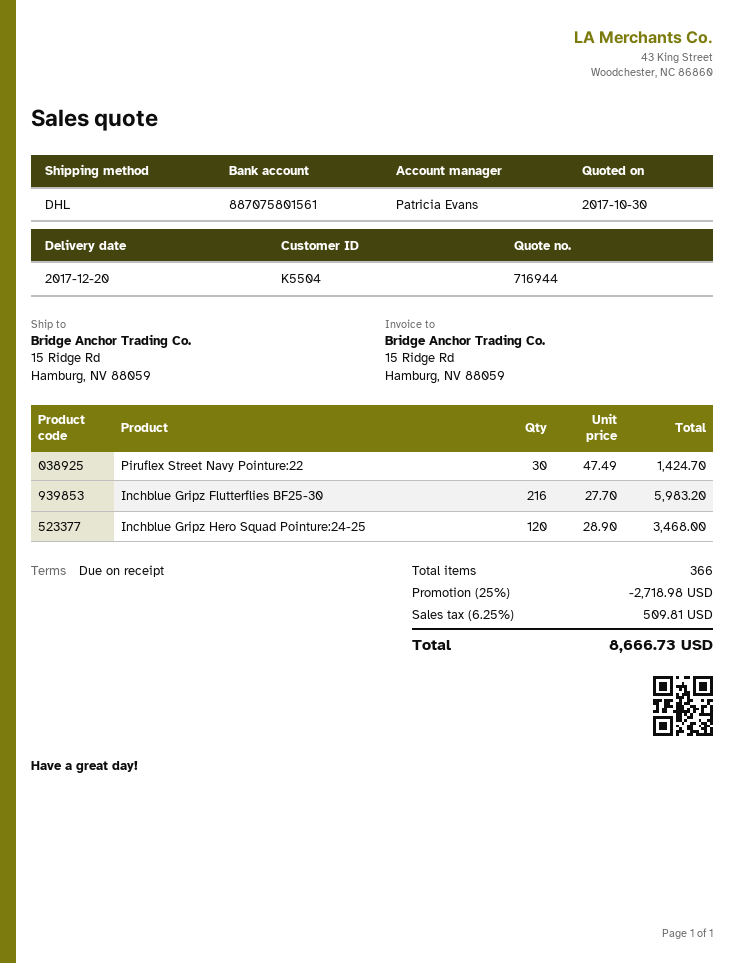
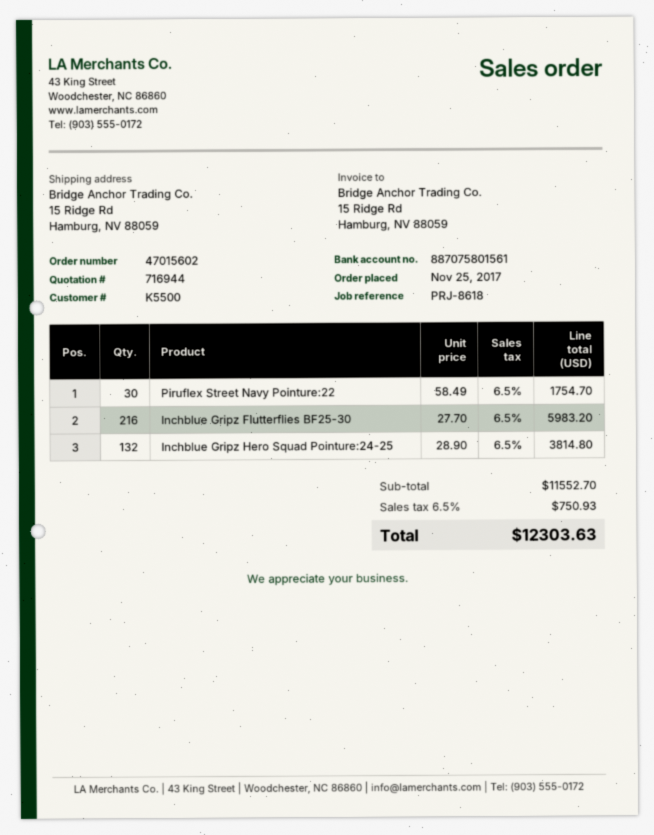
customer number: K5504 -> K5500
Piruflex Street Navy Pointure:22: 30 x 47.49 = 1424.70 -> 30 x 58.49 = 1754.70
Inchblue Gripz Hero Squad Pointure:24-25: 120 x 28.90 = 3468.00 -> 132 x 28.90 = 3814.80
discount: 25% = 2718.98 -> none
tax: 6.25% = 509.81 -> 6.5% = 750.93
total: 8666.73 -> 12303.63

